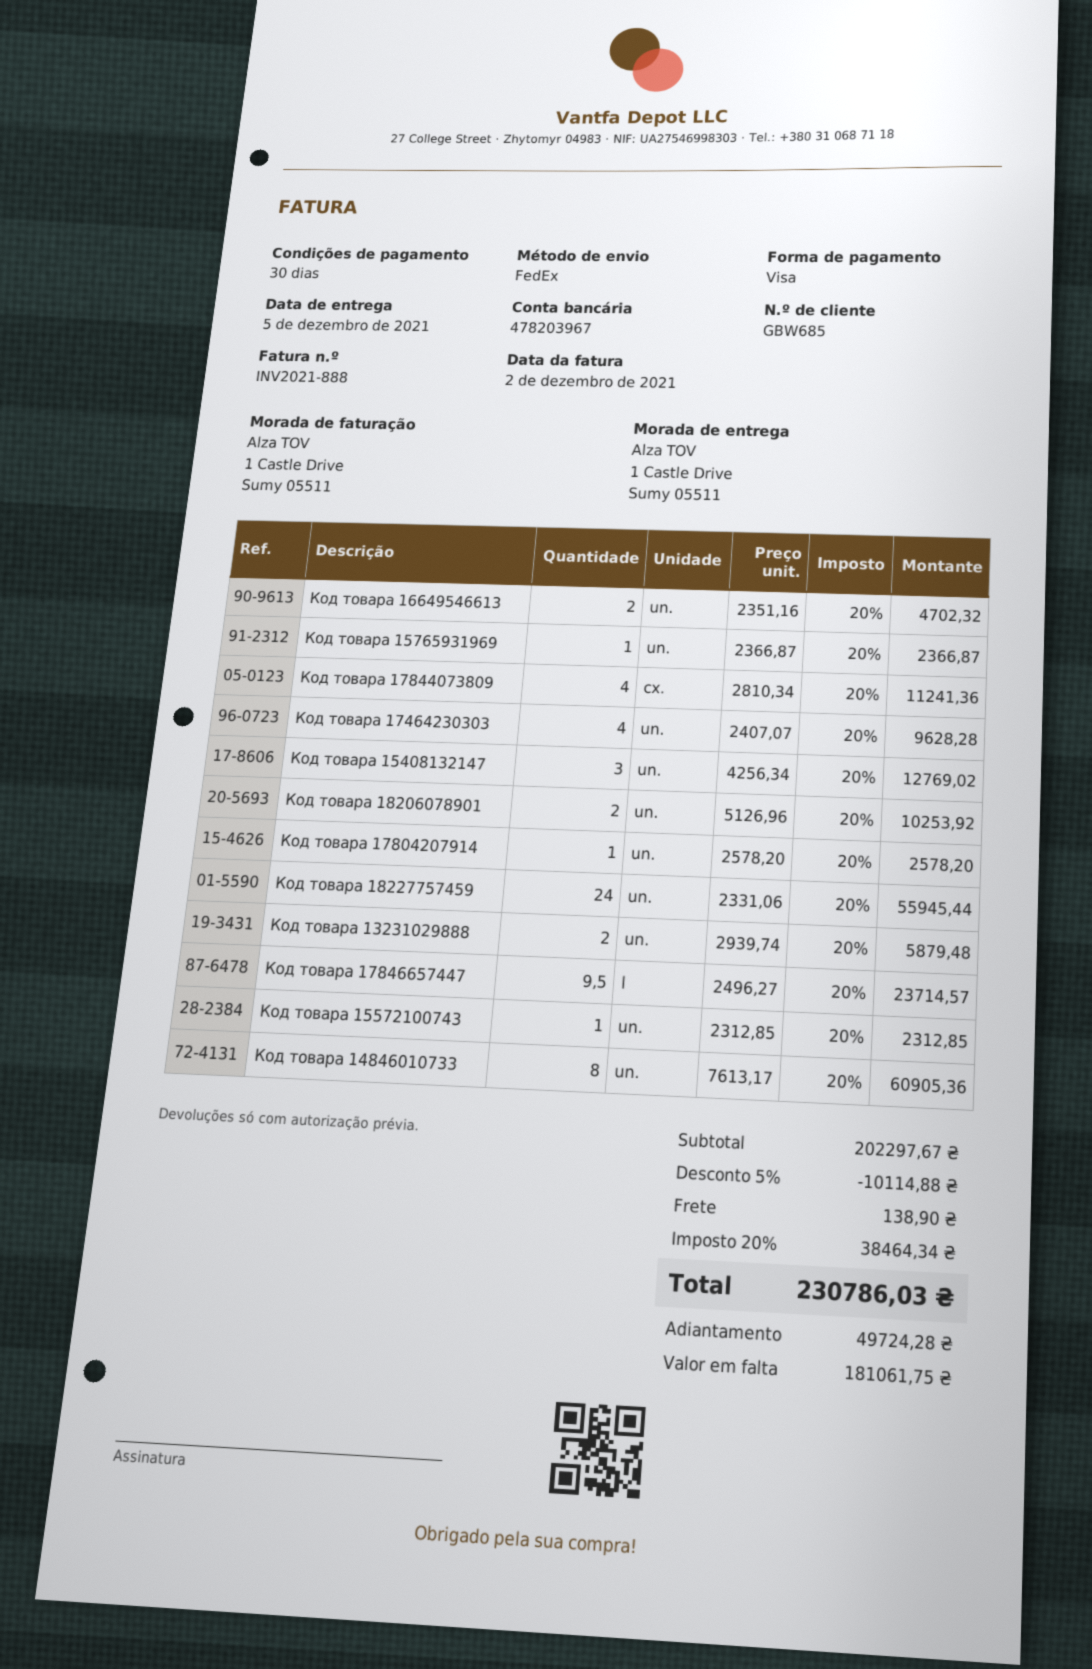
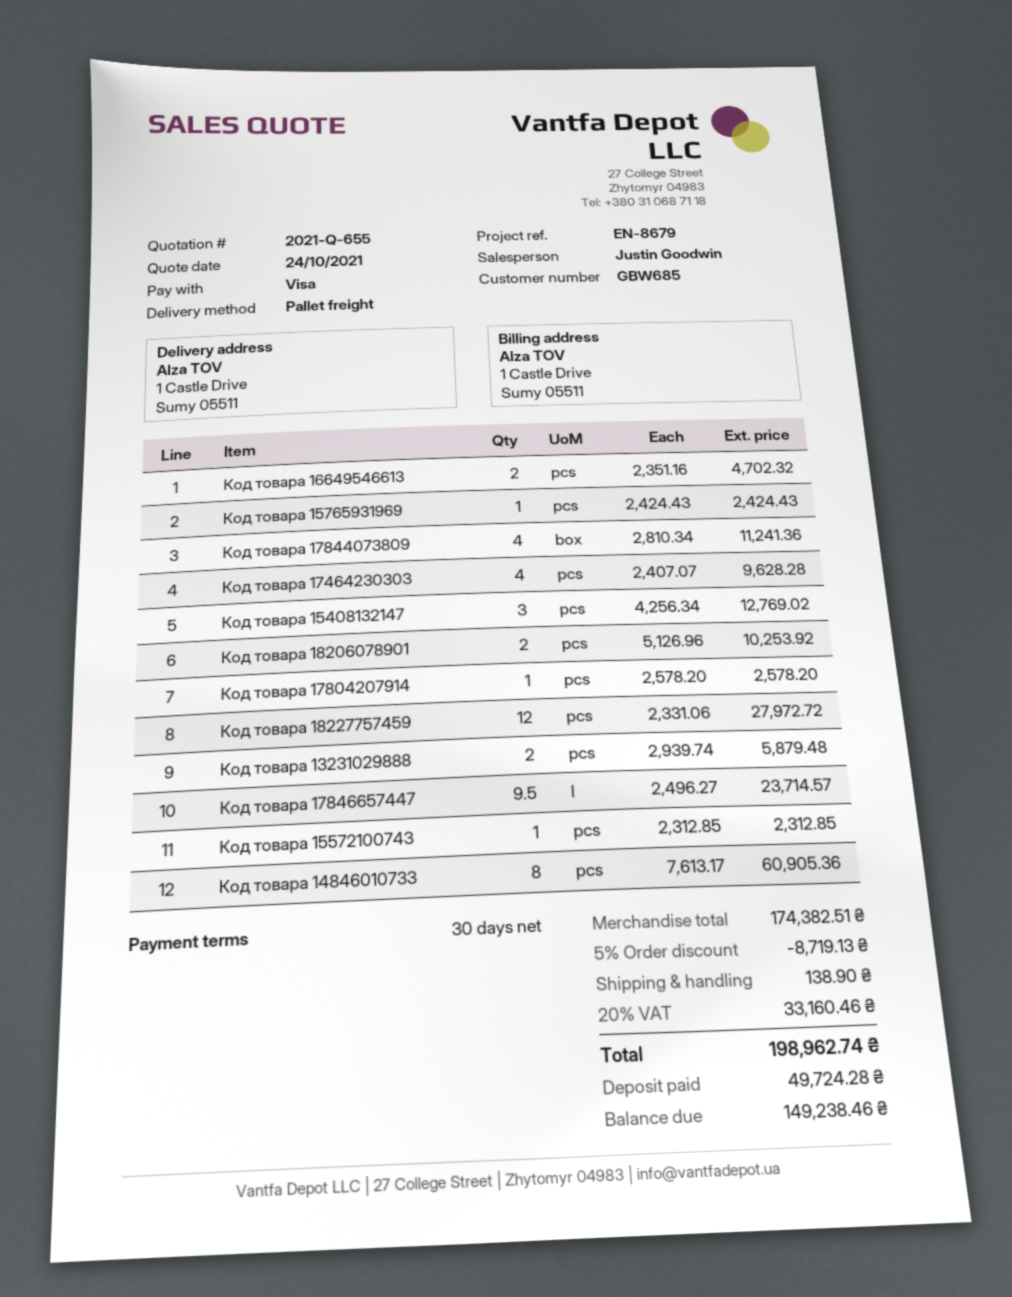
shipping method: FedEx -> pallet freight
Код товара 15765931969: 1 x 2366.87 = 2366.87 -> 1 x 2424.43 = 2424.43
Код товара 18227757459: 24 x 2331.06 = 55945.44 -> 12 x 2331.06 = 27972.72
subtotal: 202297.67 -> 174382.51
discount: 5% = 10114.88 -> 5% = 8719.13
tax: 20% = 38464.34 -> 20% = 33160.46
total: 230786.03 -> 198962.74
balance: 181061.75 -> 149238.46

